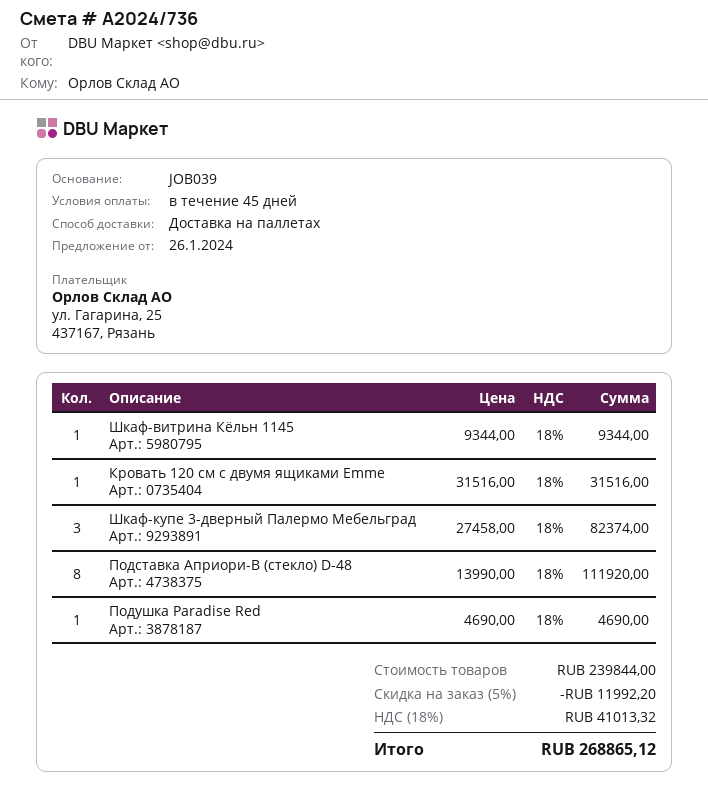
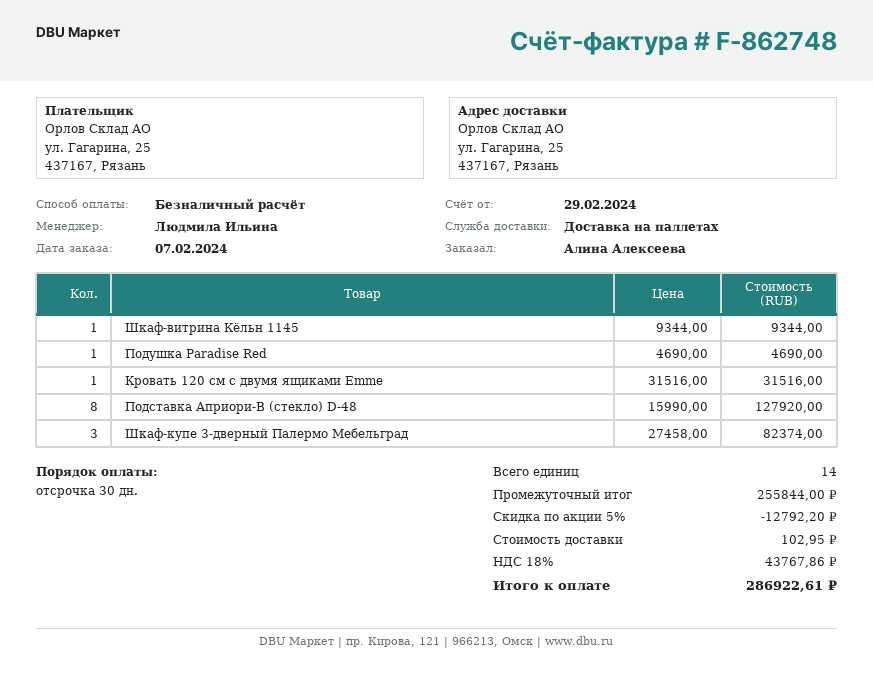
payment terms: 45 days -> 30 days
Подставка Априори-В (стекло) D-48: 8 x 13990.00 = 111920.00 -> 8 x 15990.00 = 127920.00
subtotal: 239844.00 -> 255844.00
discount: 5% = 11992.20 -> 5% = 12792.20
shipping: none -> 102.95
tax: 18% = 41013.32 -> 18% = 43767.86
total: 268865.12 -> 286922.61

